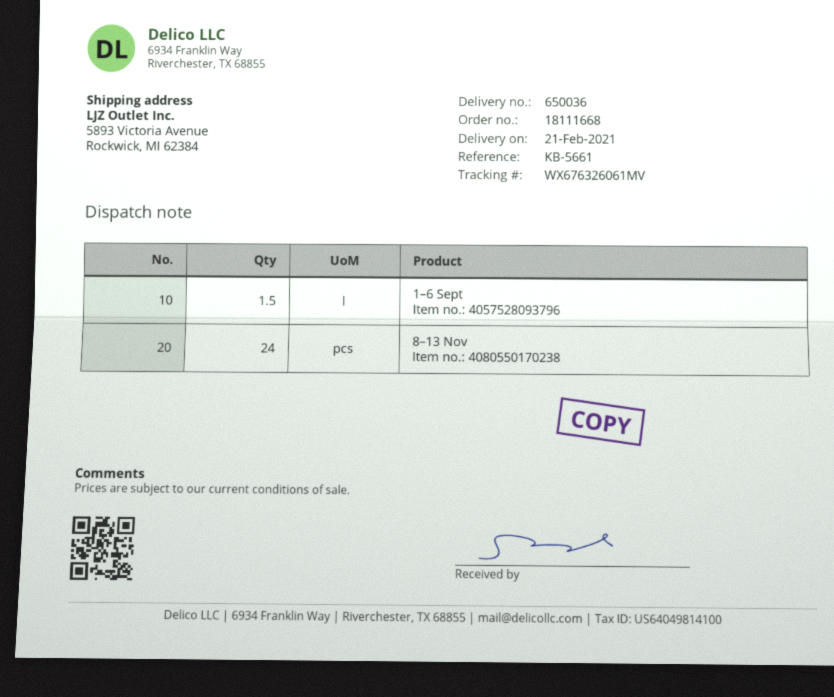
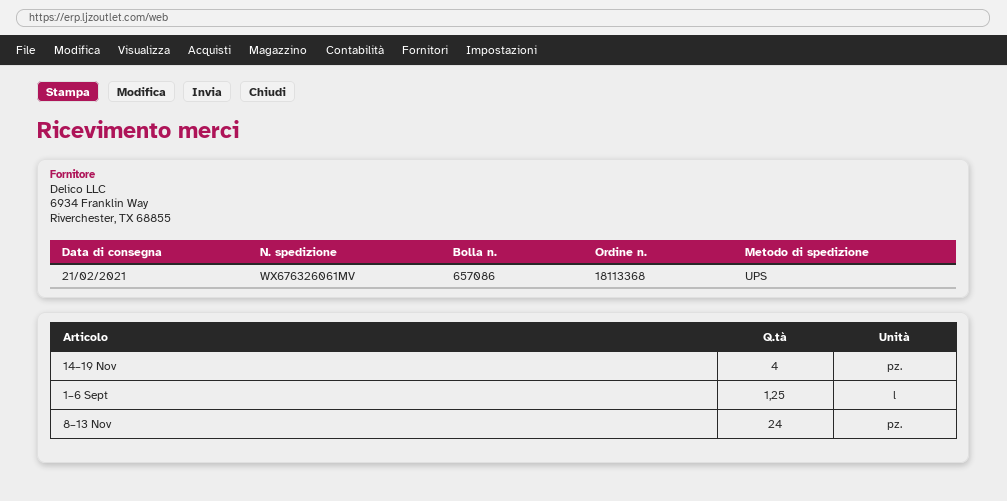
order number: 18111668 -> 18113368
delivery note number: 650036 -> 657086
1–6 Sept: 1.5 -> 1.25
14–19 Nov: none -> 4

